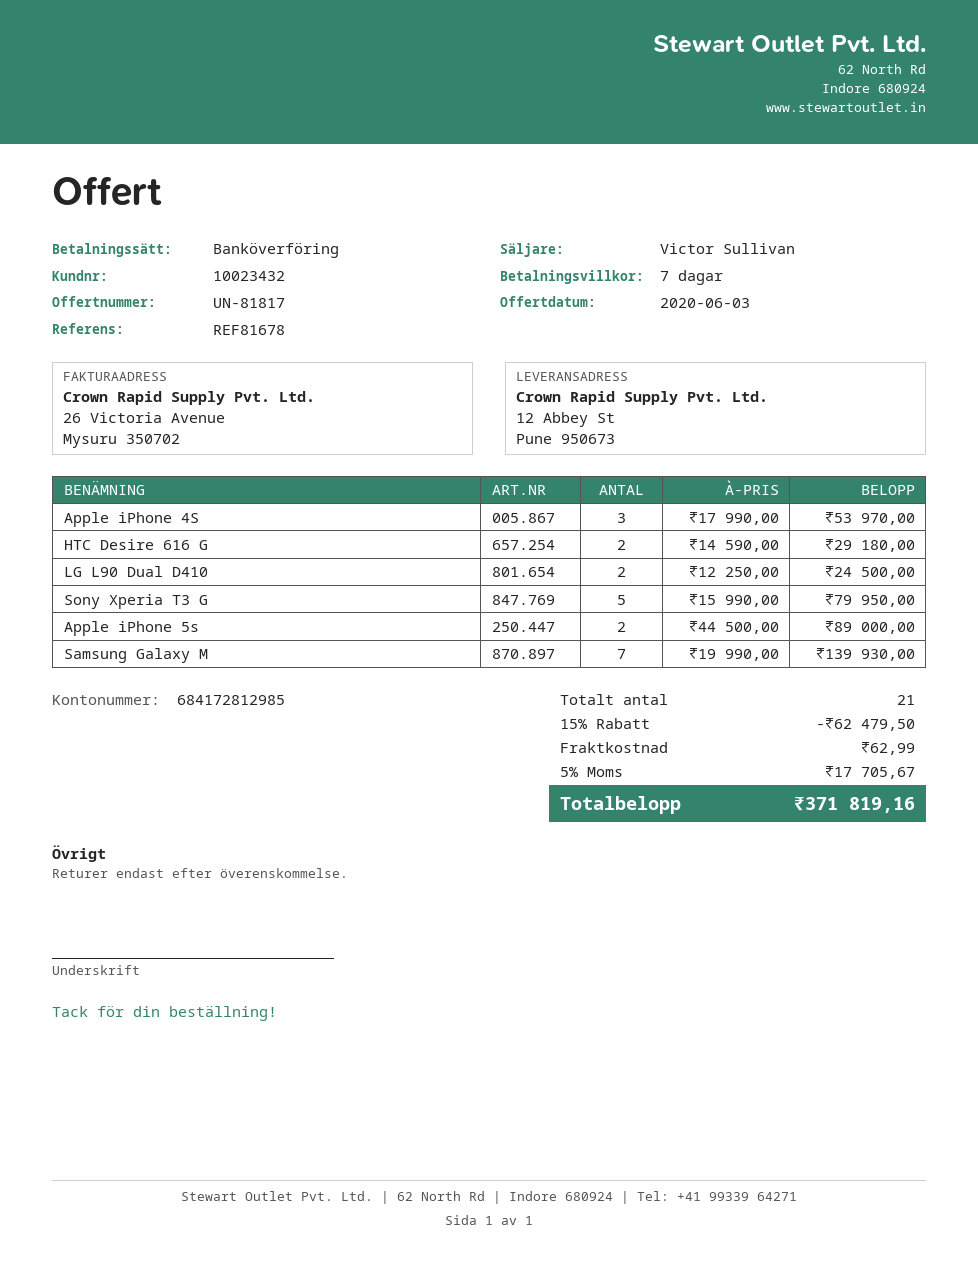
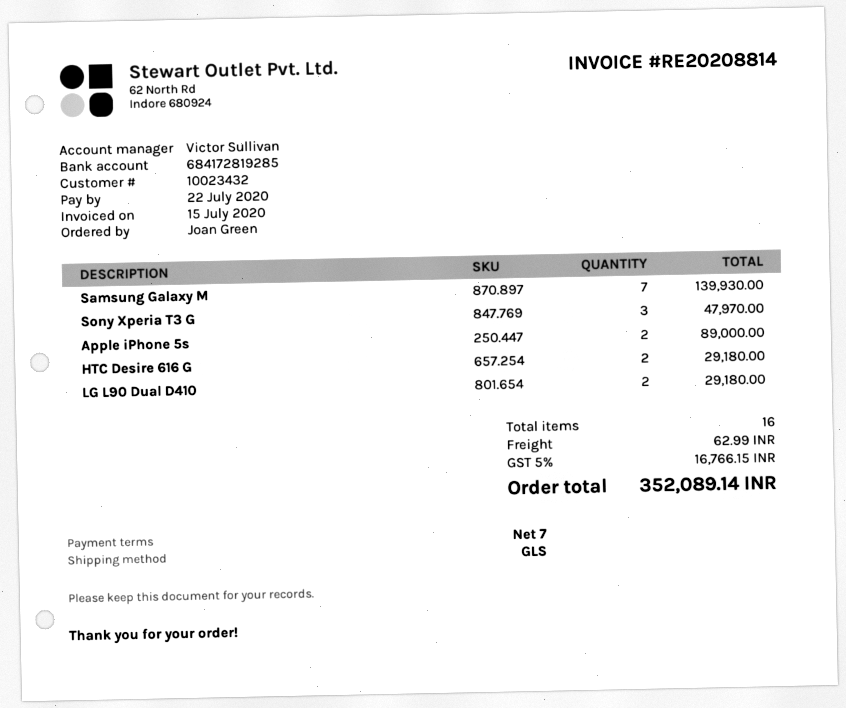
bank account: 684172812985 -> 684172819285
Apple iPhone 4S: 3 for 53970.00 -> none
LG L90 Dual D410: 2 for 24500.00 -> 2 for 29180.00
Sony Xperia T3 G: 5 for 79950.00 -> 3 for 47970.00
total quantity: 21 -> 16
discount: 15% = 62479.50 -> none
tax: 5% = 17705.67 -> 5% = 16766.15
total: 371819.16 -> 352089.14

